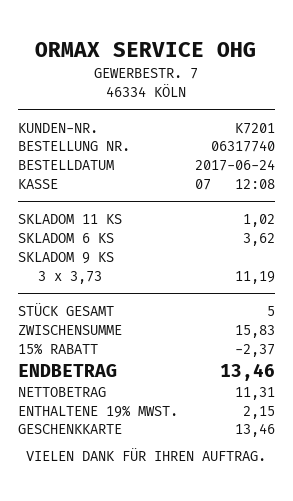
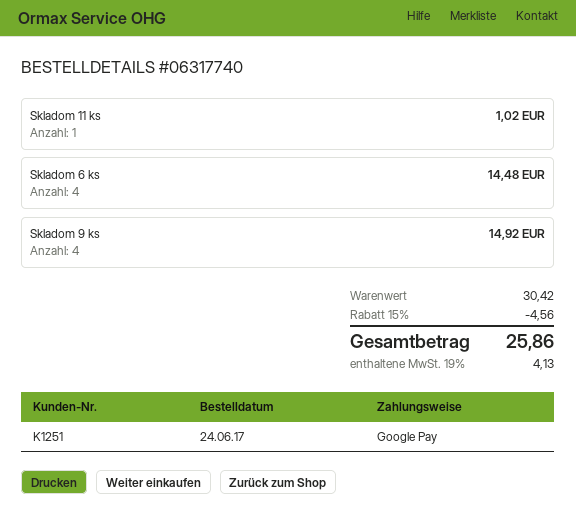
customer number: K7201 -> K1251
payment method: gift card -> Google Pay
SKLADOM 6 KS: 1 for 3.62 -> 4 for 14.48
SKLADOM 9 KS: 3 for 11.19 -> 4 for 14.92
subtotal: 15.83 -> 30.42
discount: 15% = 2.37 -> 15% = 4.56
tax: 19% = 2.15 -> 19% = 4.13
total: 13.46 -> 25.86

